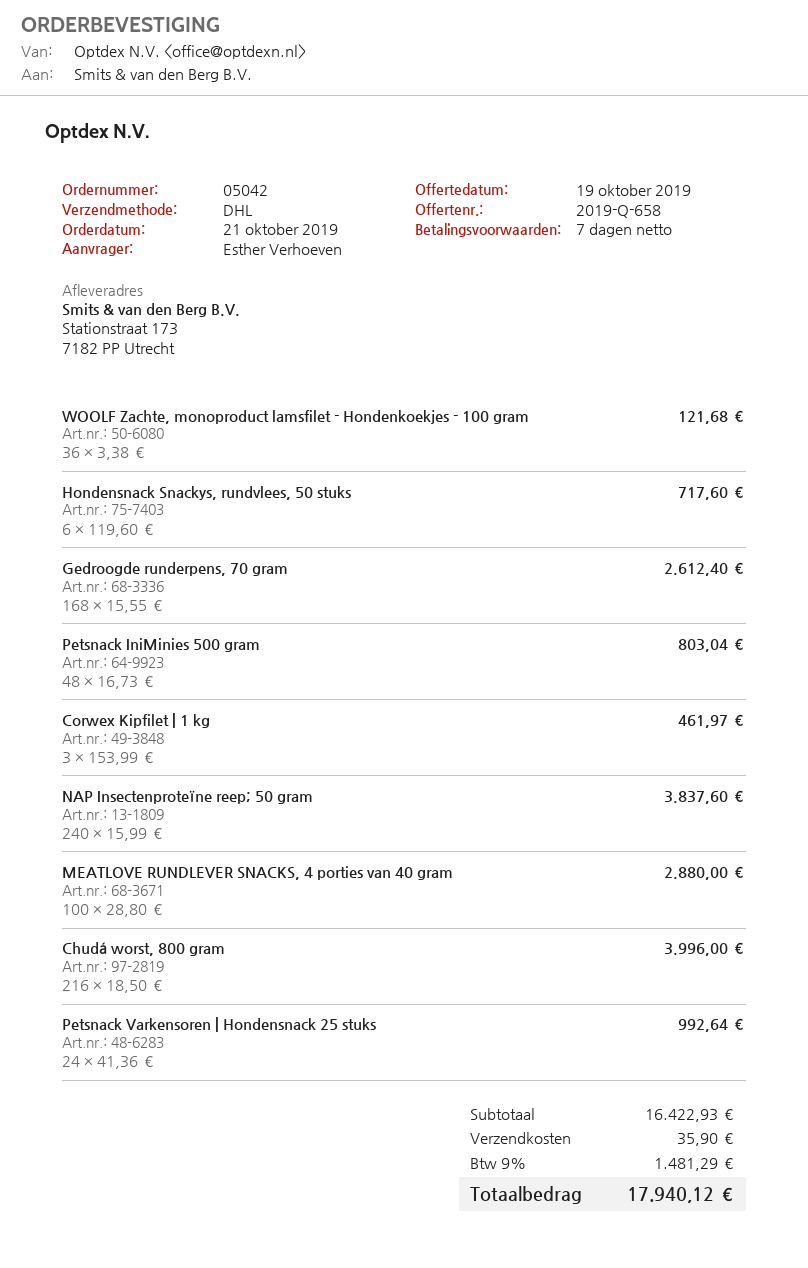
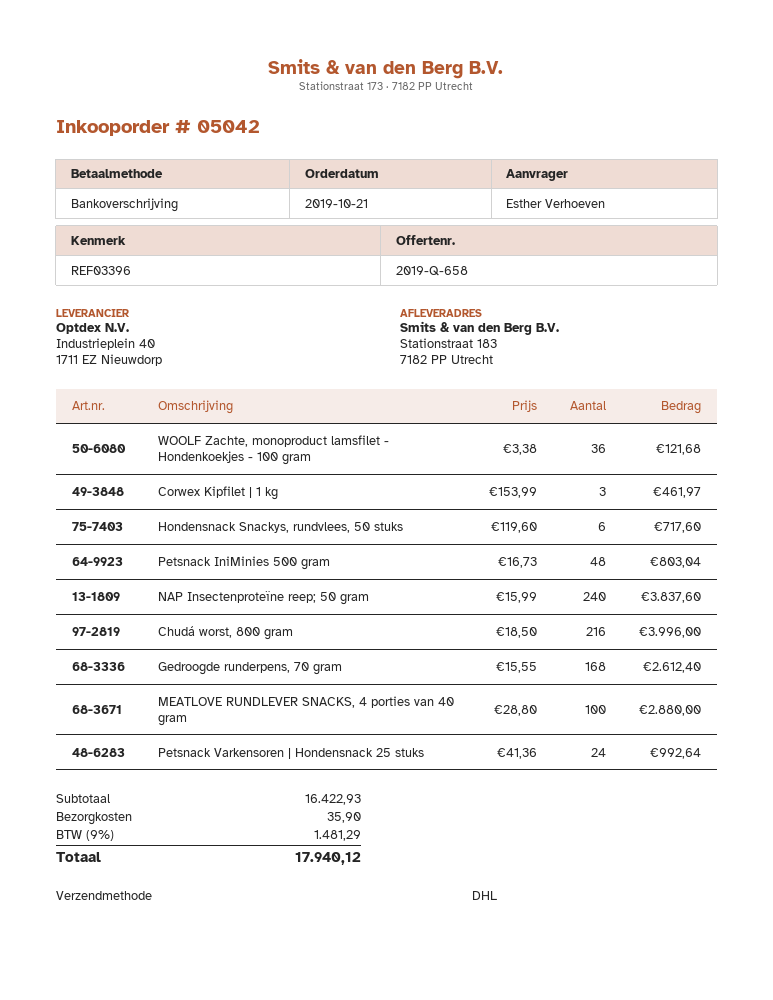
ship to: Stationstraat 173, 7182 PP Utrecht -> Stationstraat 183, 7182 PP Utrecht

